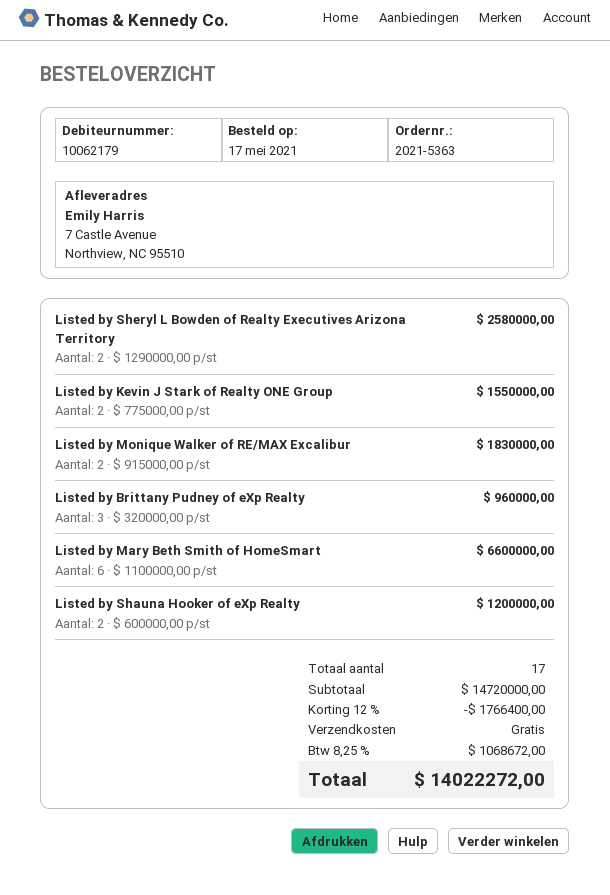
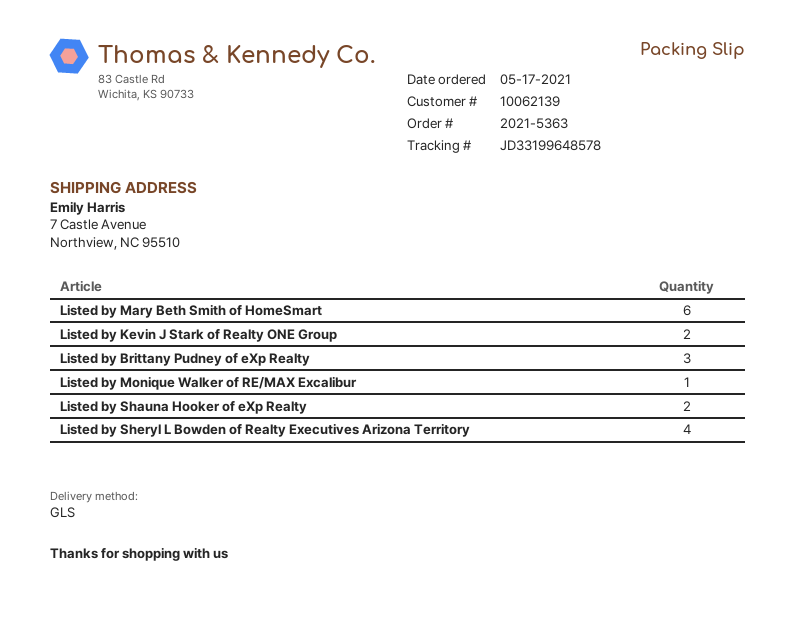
customer number: 10062179 -> 10062139
Listed by Sheryl L Bowden of Realty Executives Arizona Territory: 2 -> 4
Listed by Monique Walker of RE/MAX Excalibur: 2 -> 1

